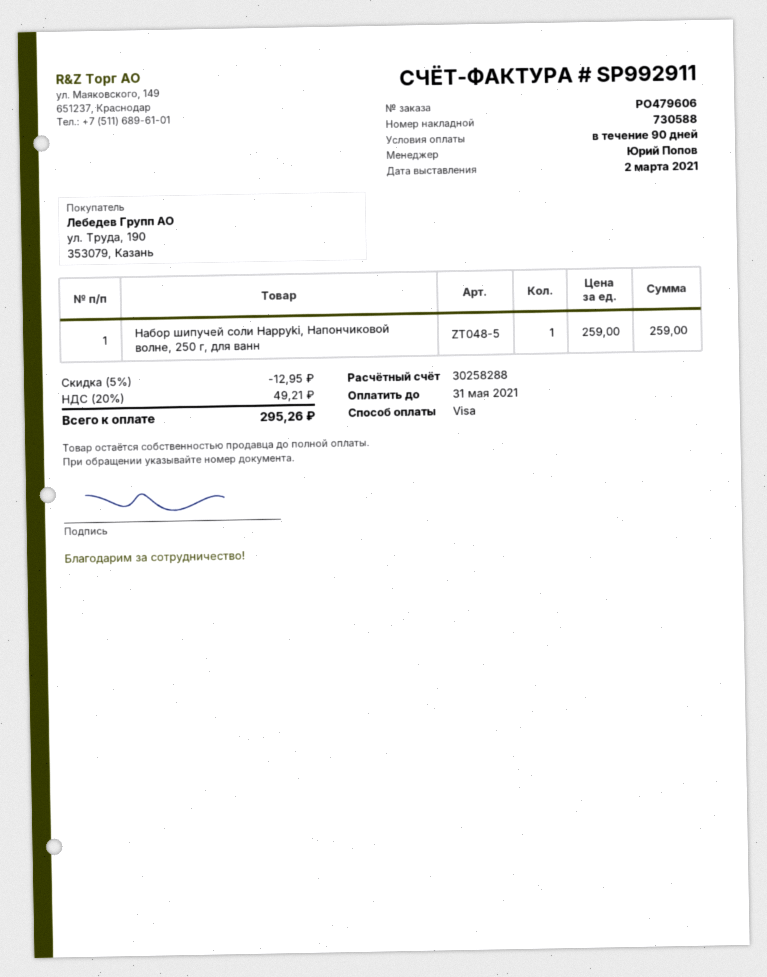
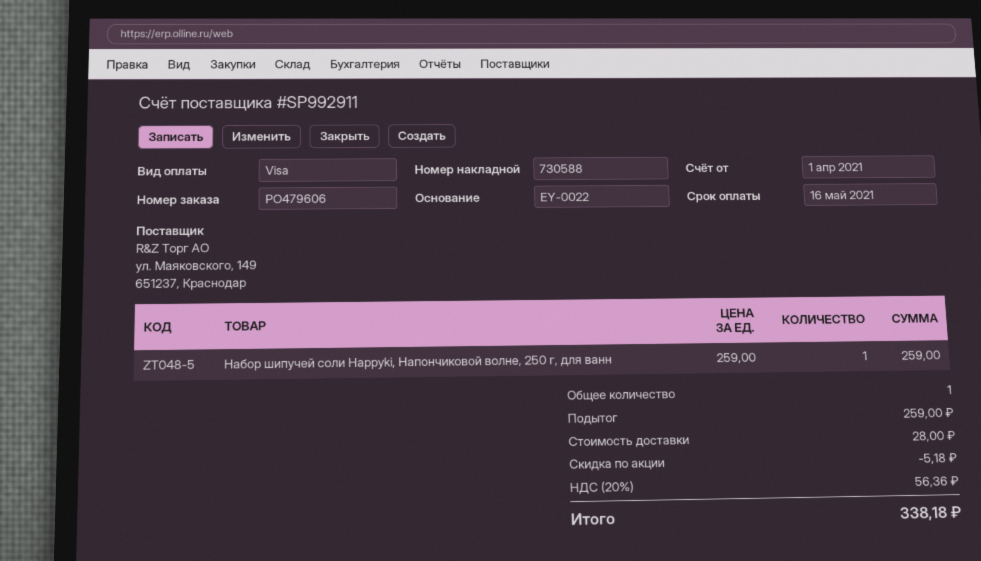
invoice date: 2021-03-02 -> 2021-04-01
due date: 2021-05-31 -> 2021-05-16
discount: 12.95 -> 5.18
shipping: none -> 28.00
tax: 20% = 49.21 -> 20% = 56.36
total: 295.26 -> 338.18

